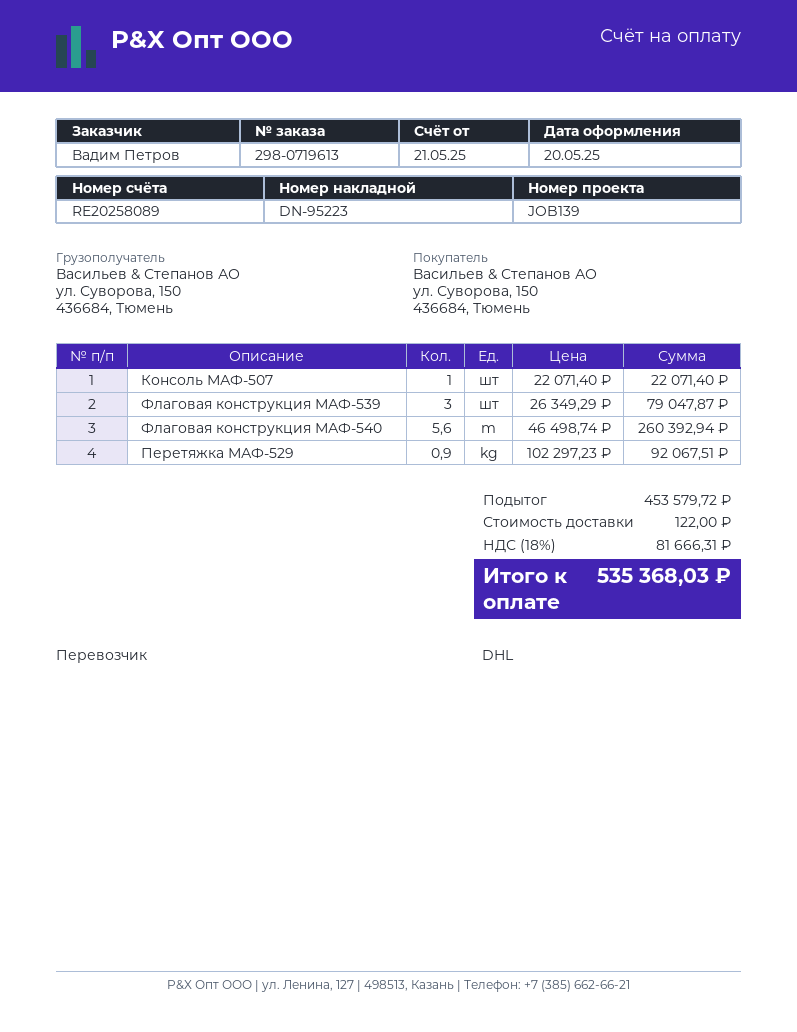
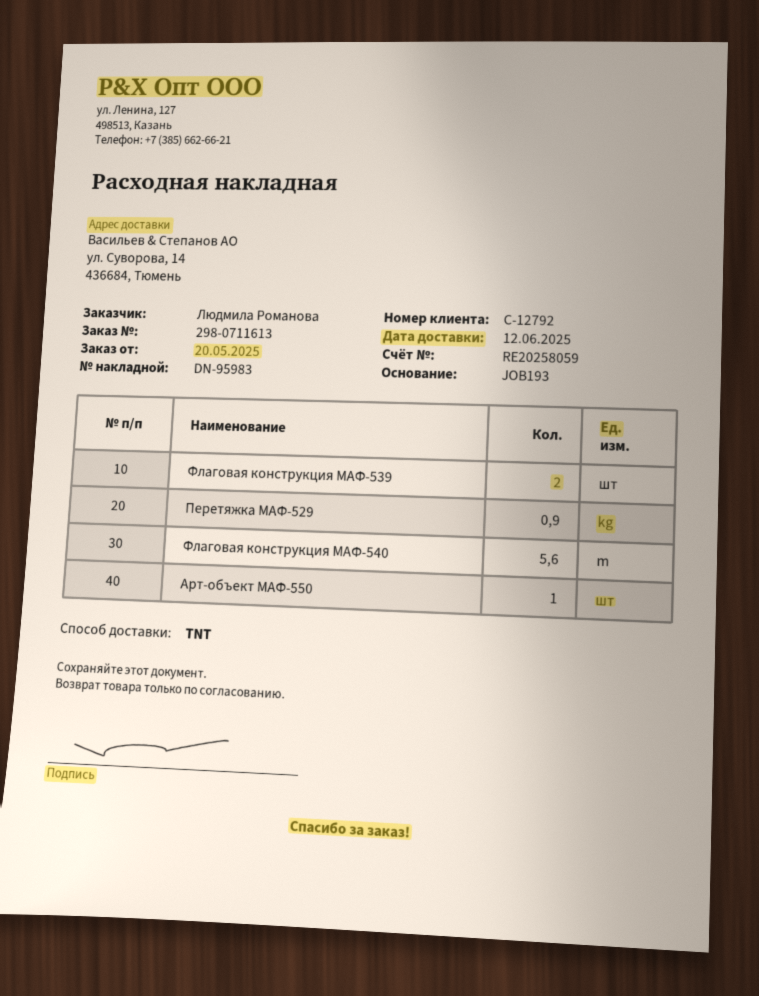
order number: 298-0719613 -> 298-0711613
delivery note number: DN-95223 -> DN-95983
invoice number: RE20258089 -> RE20258059
reference: JOB139 -> JOB193
ordered by: Вадим Петров -> Людмила Романова
shipping method: DHL -> TNT
ship to: ул. Суворова, 150, 436684, Тюмень -> ул. Суворова, 14, 436684, Тюмень
Консоль МАФ-507: 1 -> none
Флаговая конструкция МАФ-539: 3 -> 2
Арт-объект МАФ-550: none -> 1

